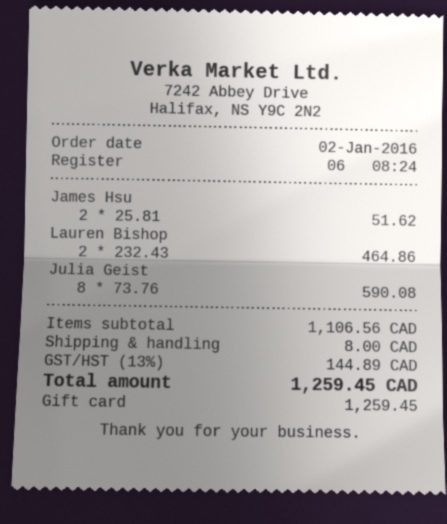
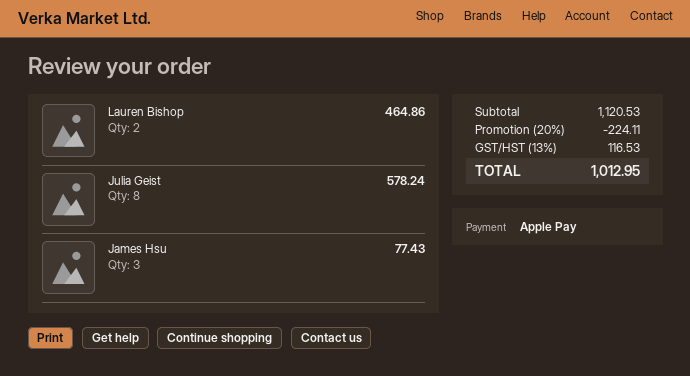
payment method: gift card -> Apple Pay
James Hsu: 2 for 51.62 -> 3 for 77.43
Julia Geist: 8 for 590.08 -> 8 for 578.24
subtotal: 1106.56 -> 1120.53
discount: none -> 20% = 224.11
shipping: 8.00 -> none
tax: 13% = 144.89 -> 13% = 116.53
total: 1259.45 -> 1012.95

